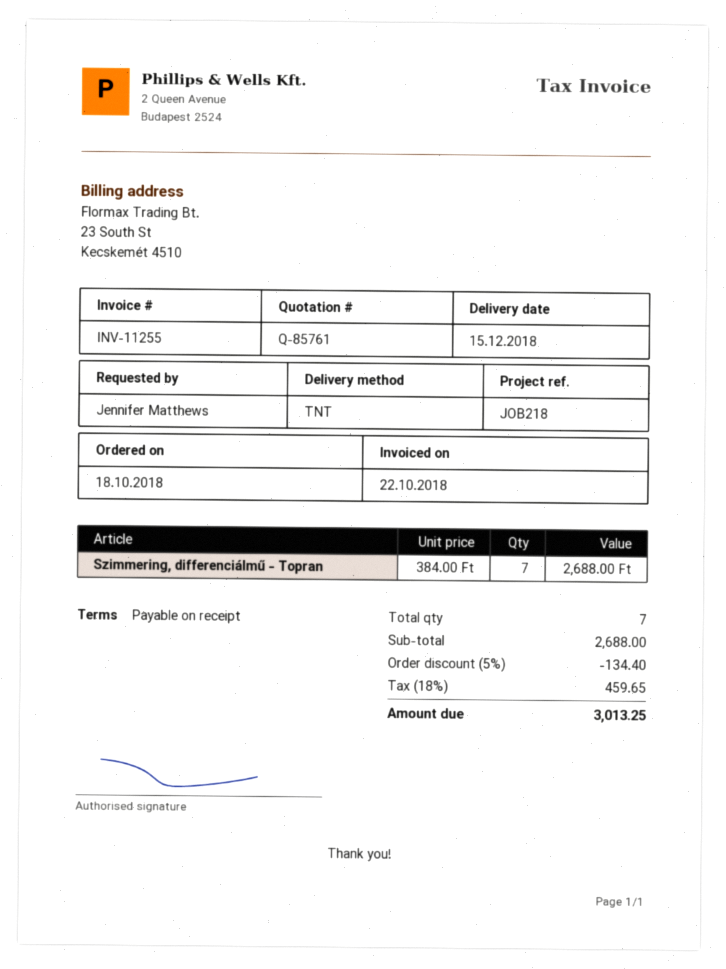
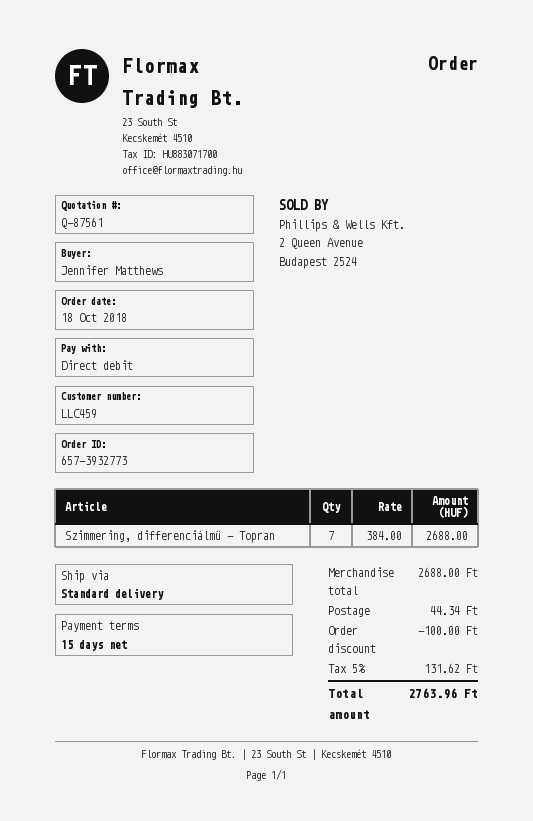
quote number: Q-85761 -> Q-87561
payment terms: on receipt -> 15 days
shipping method: TNT -> standard
discount: 134.40 -> 100.00
shipping: none -> 44.34
tax: 18% = 459.65 -> 5% = 131.62
total: 3013.25 -> 2763.96

